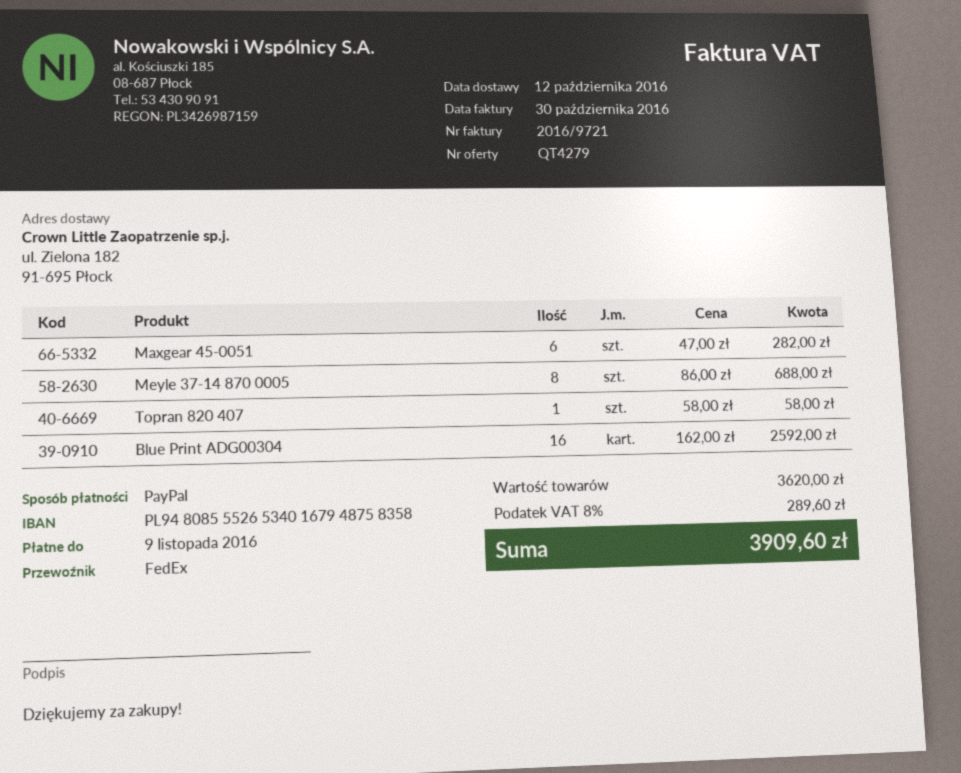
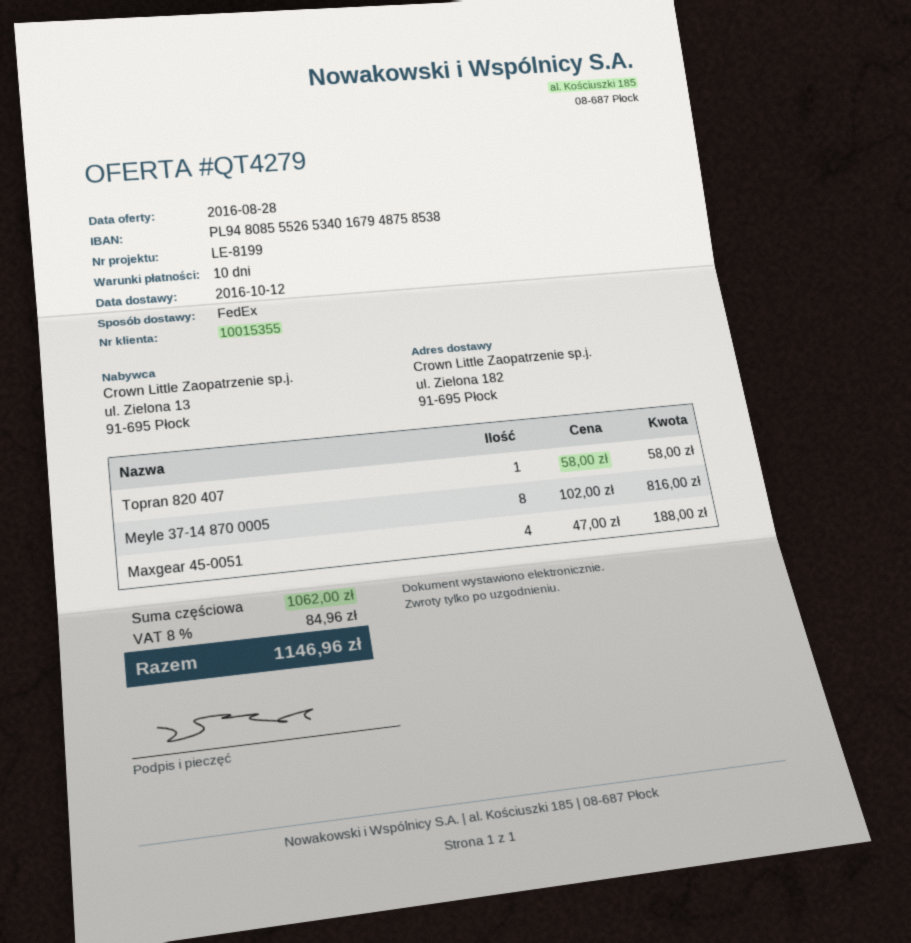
bank account: PL94808555265340167948758358 -> PL94808555265340167948758538
Maxgear 45-0051: 6 x 47.00 = 282.00 -> 4 x 47.00 = 188.00
Meyle 37-14 870 0005: 8 x 86.00 = 688.00 -> 8 x 102.00 = 816.00
Blue Print ADG00304: 16 x 162.00 = 2592.00 -> none
subtotal: 3620.00 -> 1062.00
tax: 8% = 289.60 -> 8% = 84.96
total: 3909.60 -> 1146.96

